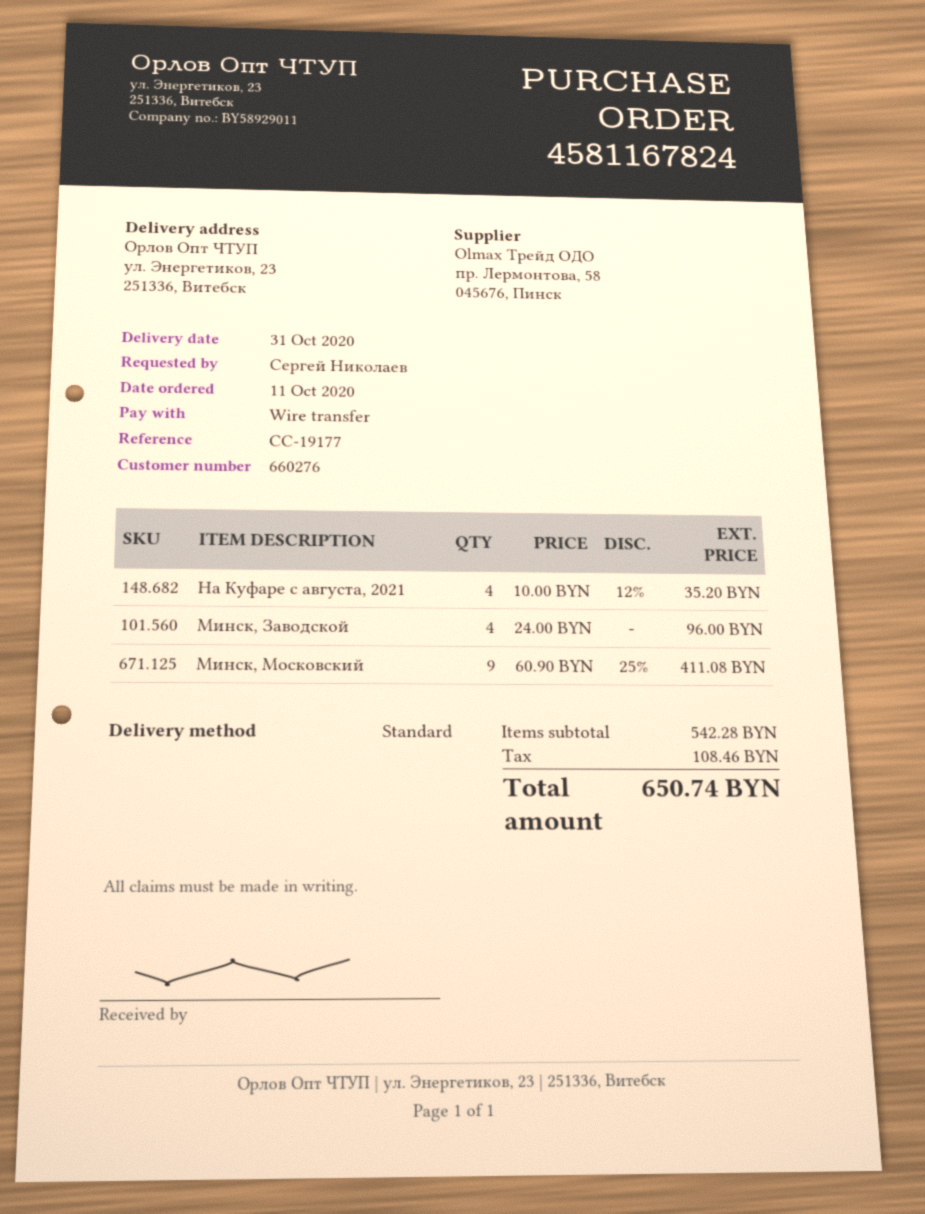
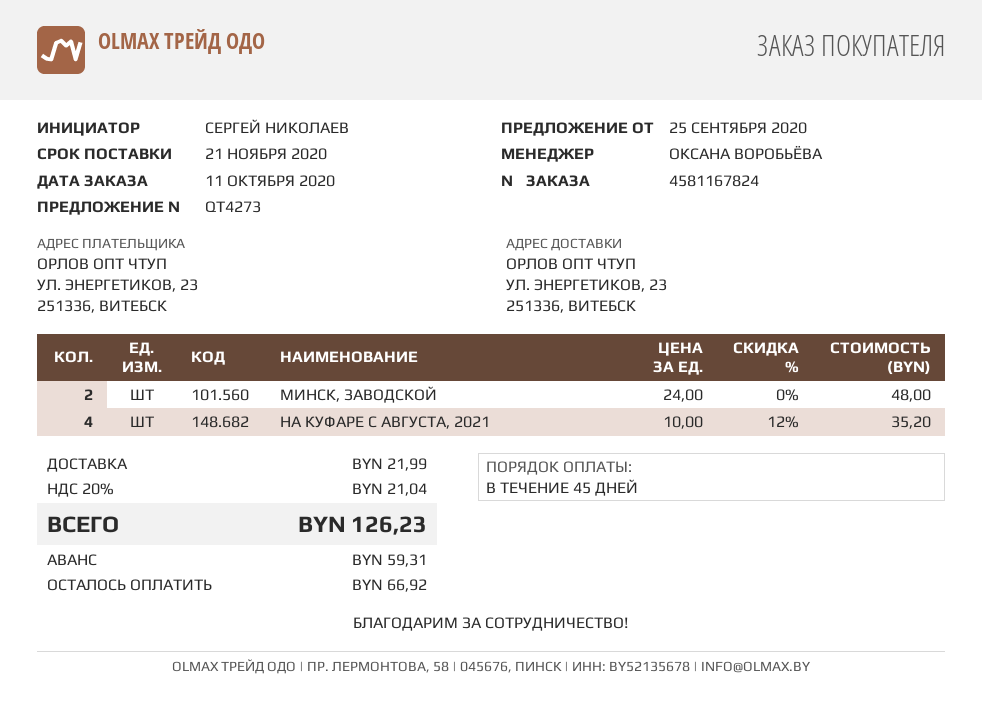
delivery date: 2020-10-31 -> 2020-11-21
Минск, Заводской: 4 x 24.00 = 96.00 -> 2 x 24.00 = 48.00
Минск, Московский: 9 x 60.90 - 25% = 411.08 -> none
shipping: none -> 21.99
tax: 108.46 -> 21.04
total: 650.74 -> 126.23

